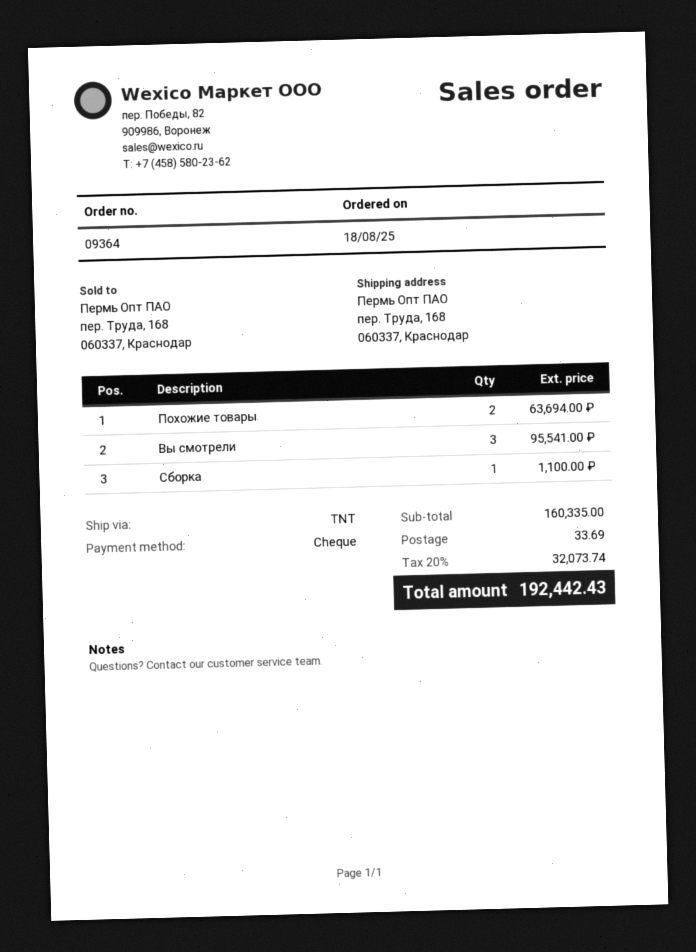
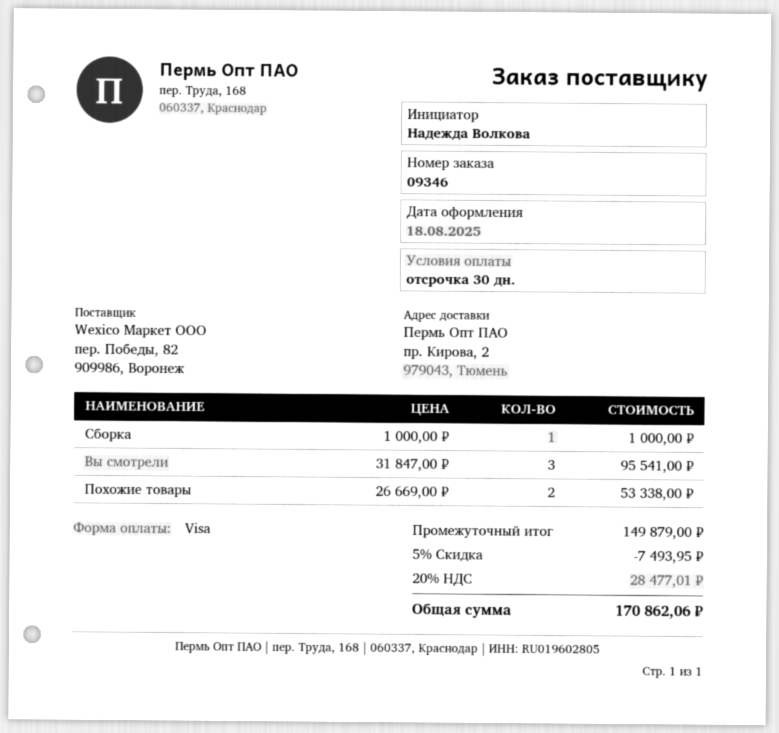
order number: 09364 -> 09346
payment method: cheque -> Visa
ship to: пер. Труда, 168, 060337, Краснодар -> пр. Кирова, 2, 979043, Тюмень
Похожие товары: 2 for 63694.00 -> 2 for 53338.00
Сборка: 1 for 1100.00 -> 1 for 1000.00
subtotal: 160335.00 -> 149879.00
discount: none -> 5% = 7493.95
shipping: 33.69 -> none
tax: 20% = 32073.74 -> 20% = 28477.01
total: 192442.43 -> 170862.06

